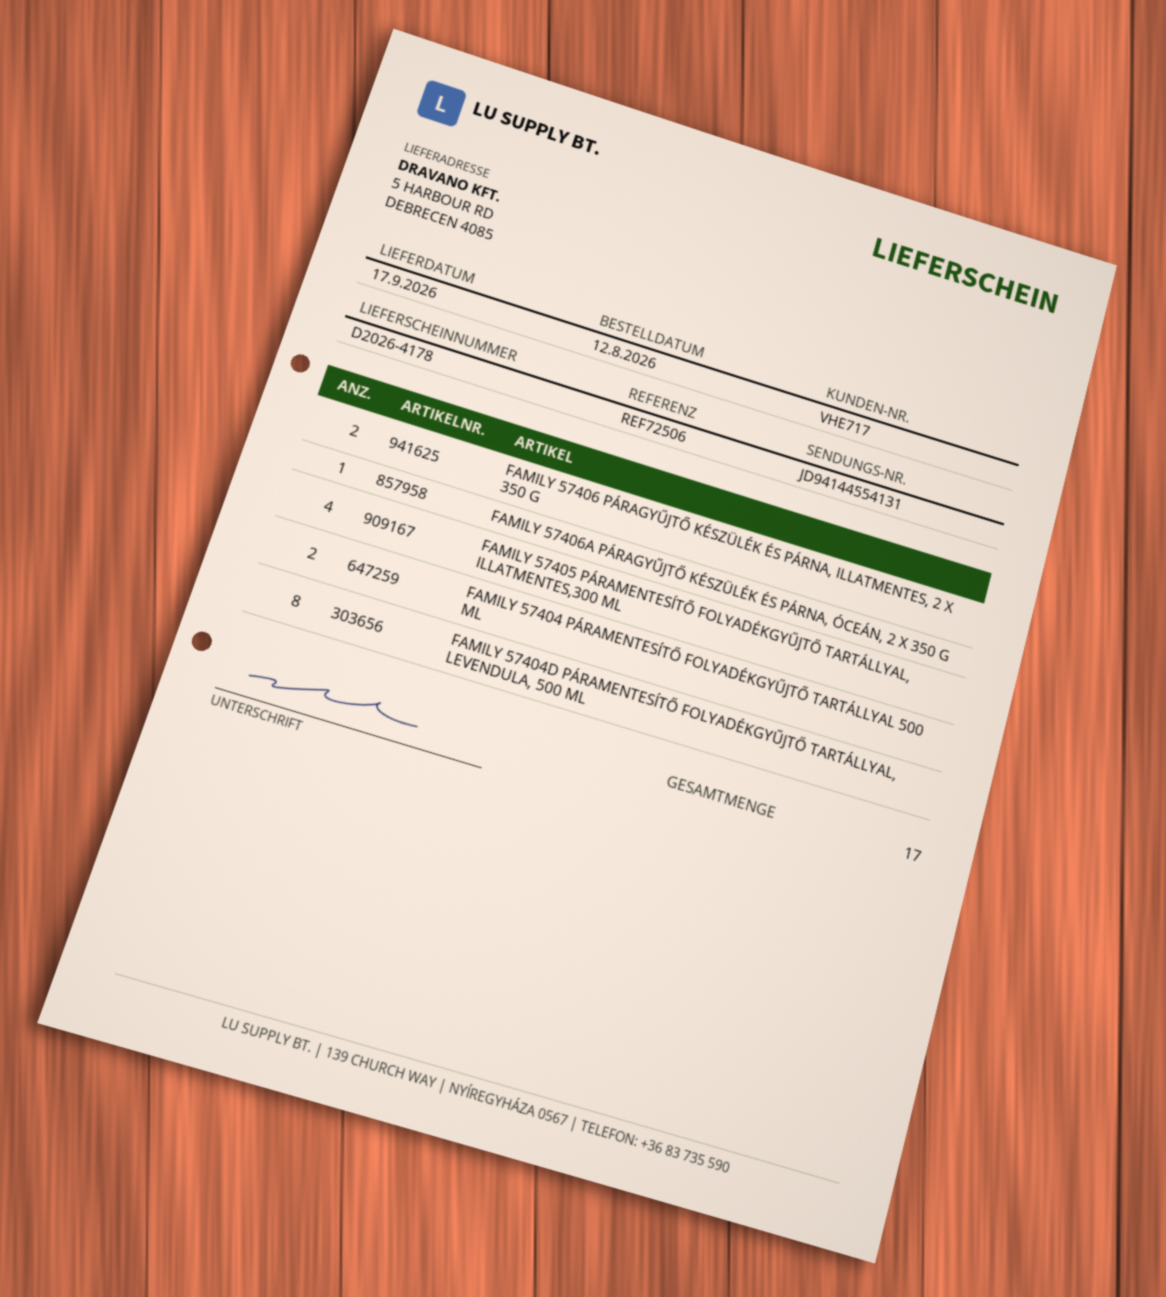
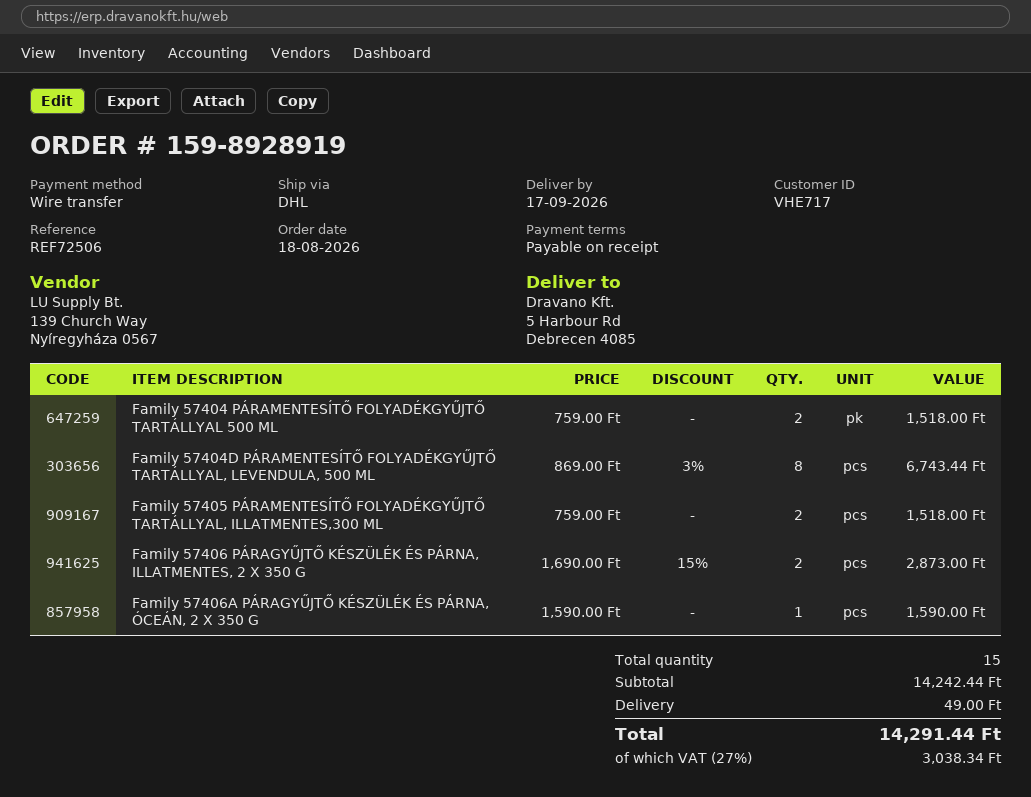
order date: 2026-08-12 -> 2026-08-18
FAMILY 57405 PÁRAMENTESÍTŐ FOLYADÉKGYŰJTŐ TARTÁLLYAL, ILLATMENTES,300 ML: 4 -> 2
total quantity: 17 -> 15

